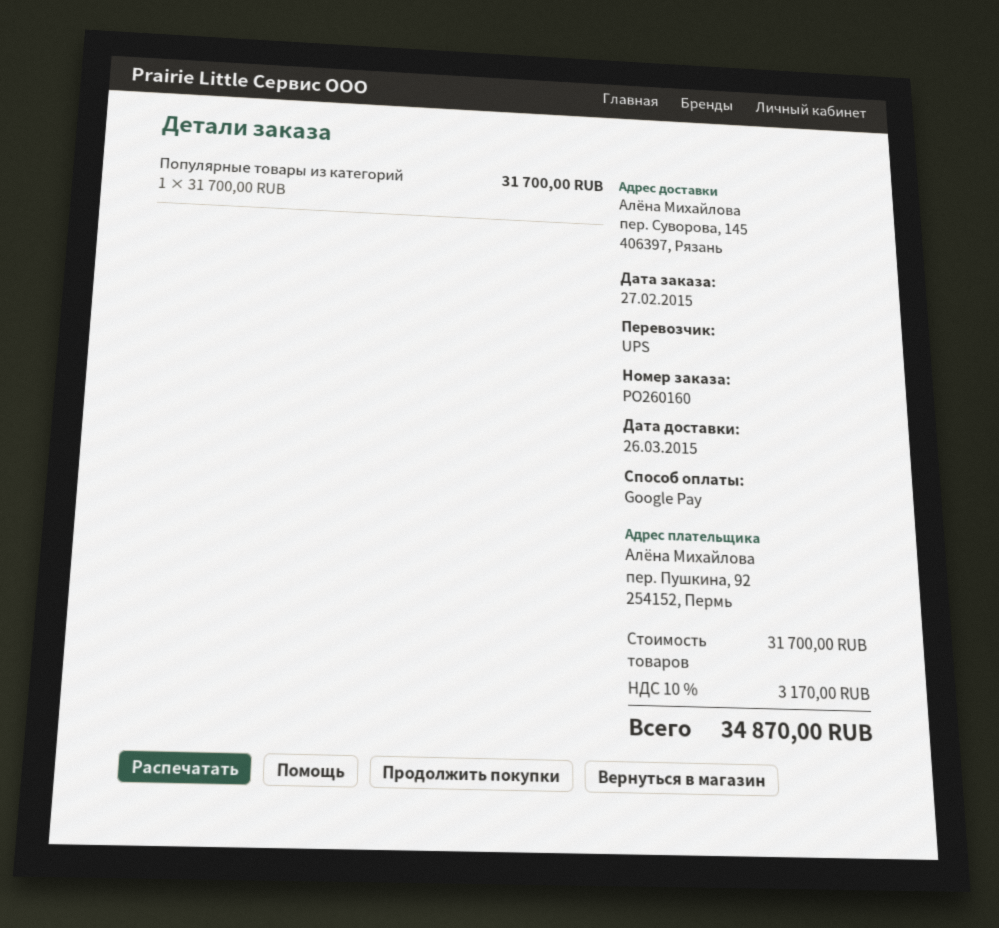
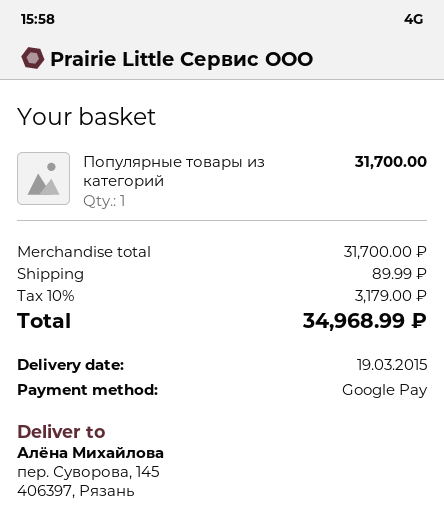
delivery date: 2015-03-26 -> 2015-03-19
shipping: none -> 89.99
tax: 10% = 3170.00 -> 10% = 3179.00
total: 34870.00 -> 34968.99

